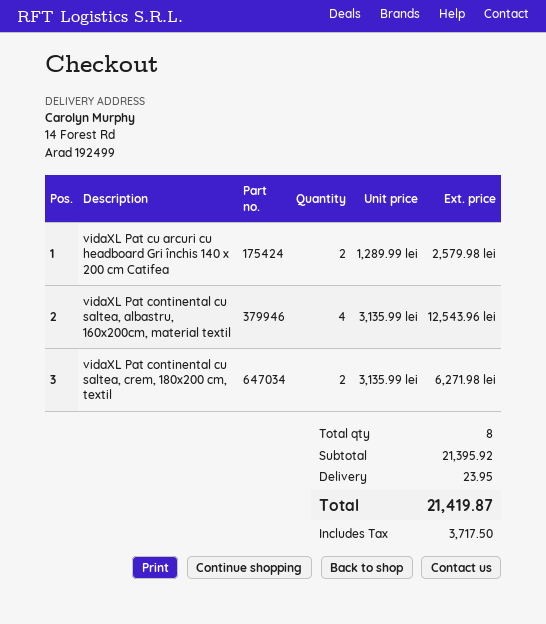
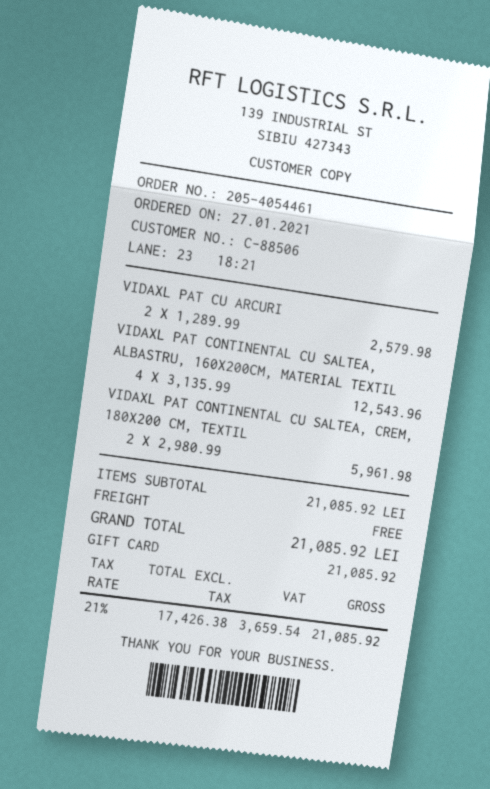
vidaXL Pat continental cu saltea, crem, 180x200 cm, textil: 2 x 3135.99 = 6271.98 -> 2 x 2980.99 = 5961.98
subtotal: 21395.92 -> 21085.92
shipping: 23.95 -> 0.00
tax: 3717.50 -> 3659.54
total: 21419.87 -> 21085.92

